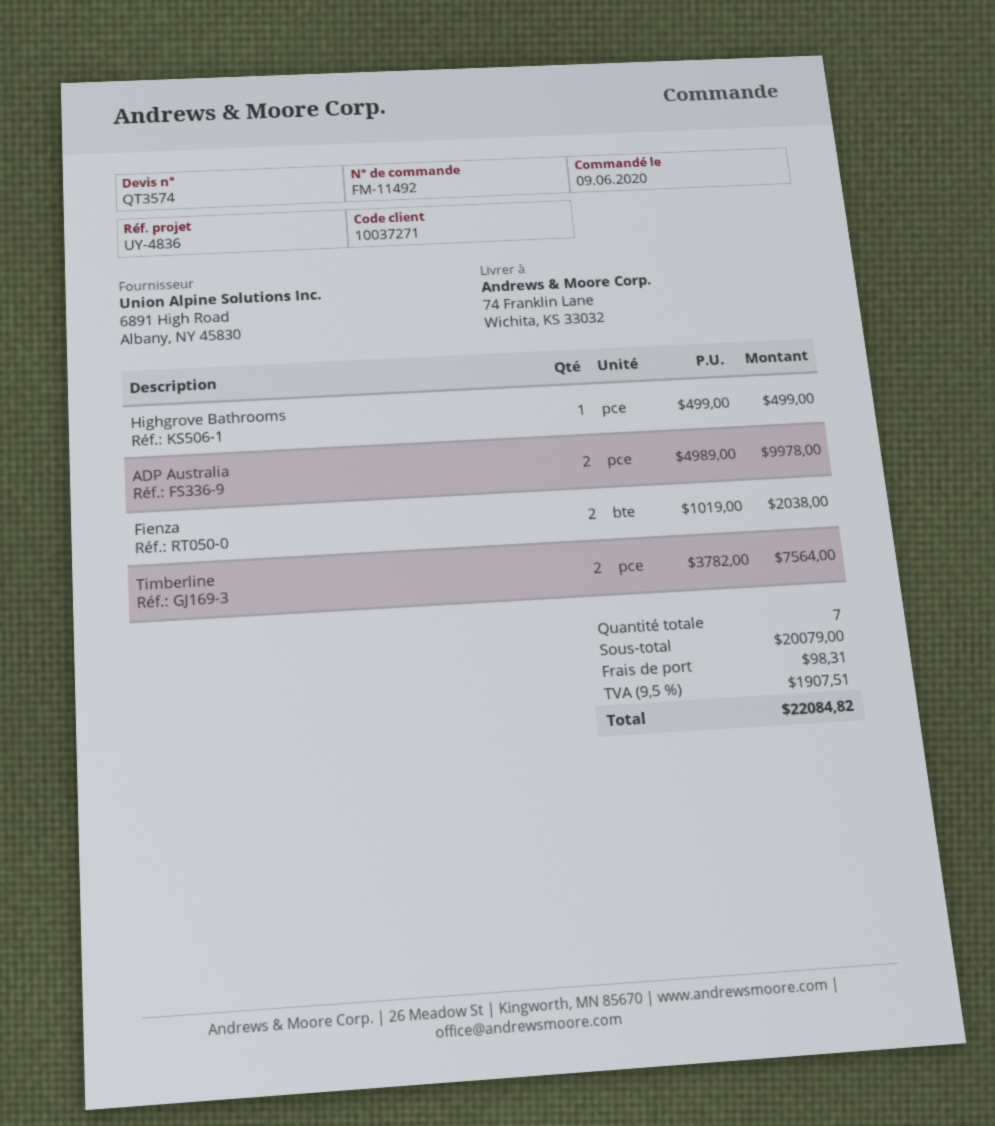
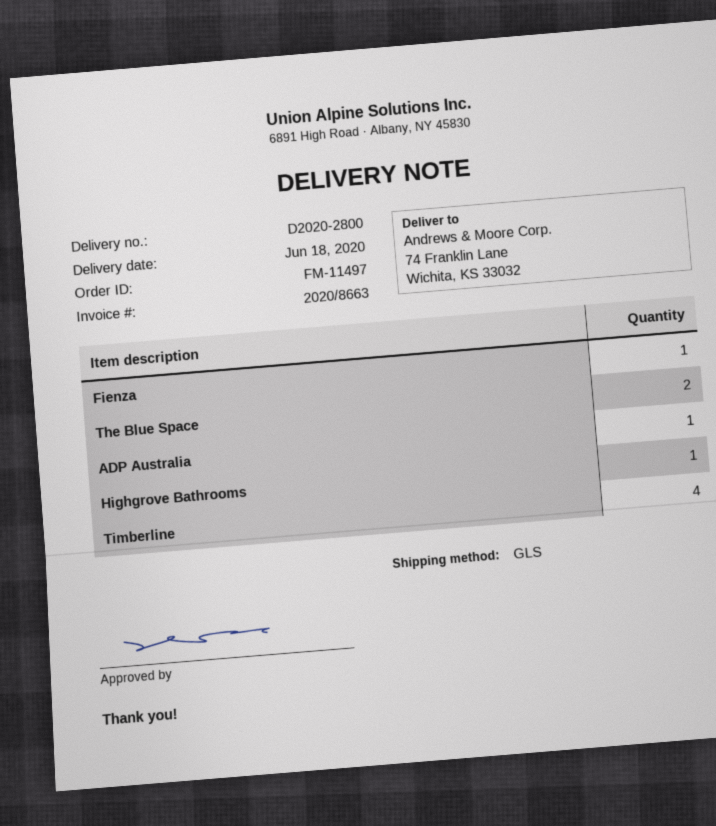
order number: FM-11492 -> FM-11497
ADP Australia: 2 -> 1
Fienza: 2 -> 1
Timberline: 2 -> 4
The Blue Space: none -> 2

